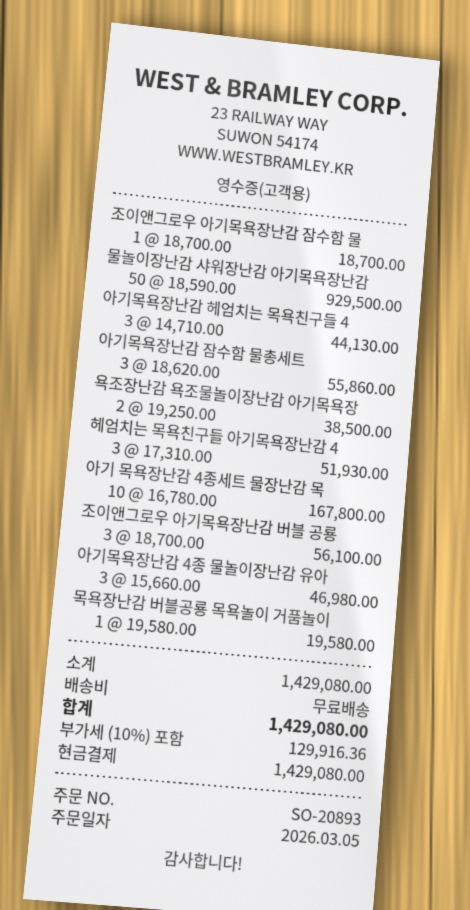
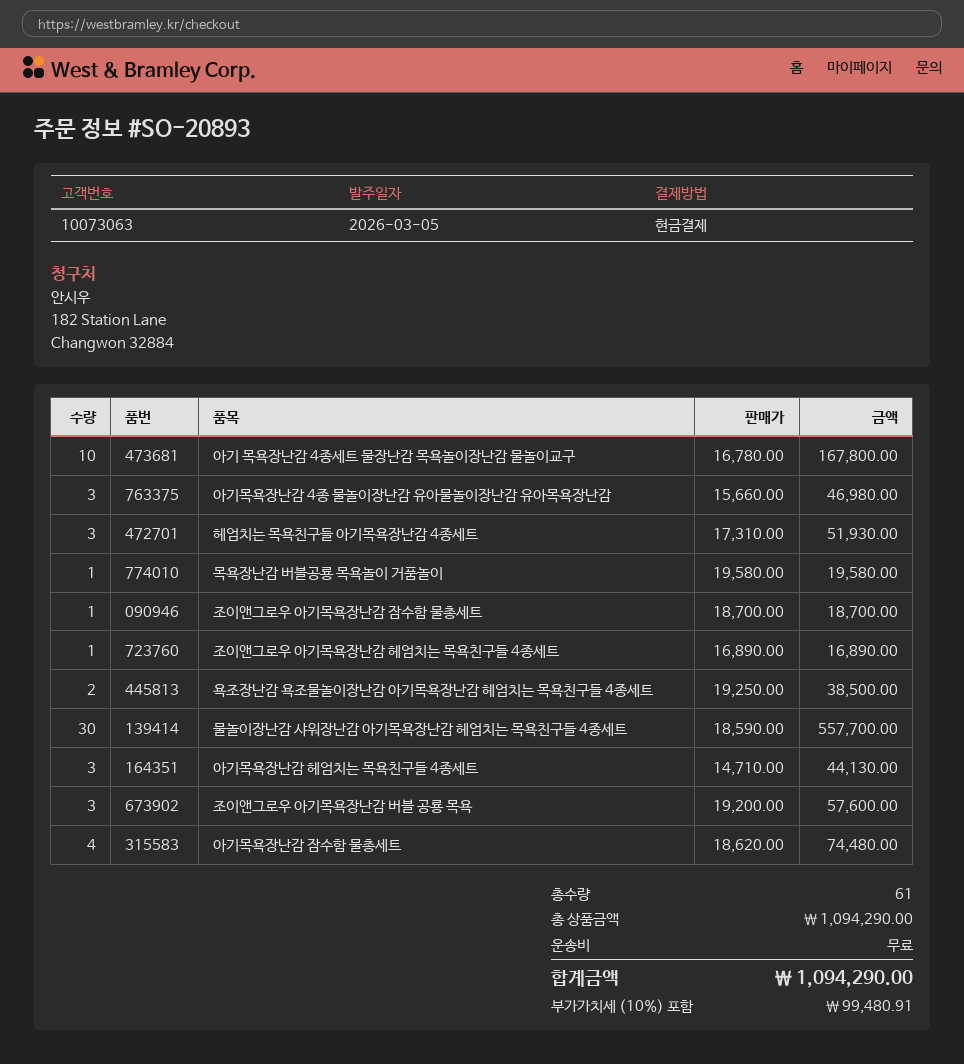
물놀이장난감 샤워장난감 아기목욕장난감: 50 x 18590.00 = 929500.00 -> 30 x 18590.00 = 557700.00
아기목욕장난감 잠수함 물총세트: 3 x 18620.00 = 55860.00 -> 4 x 18620.00 = 74480.00
조이앤그로우 아기목욕장난감 버블 공룡: 3 x 18700.00 = 56100.00 -> 3 x 19200.00 = 57600.00
조이앤그로우 아기목욕장난감 헤엄치는 목욕친구들 4종세트: none -> 1 x 16890.00 = 16890.00
subtotal: 1429080.00 -> 1094290.00
tax: 10% = 129916.36 -> 10% = 99480.91
total: 1429080.00 -> 1094290.00

